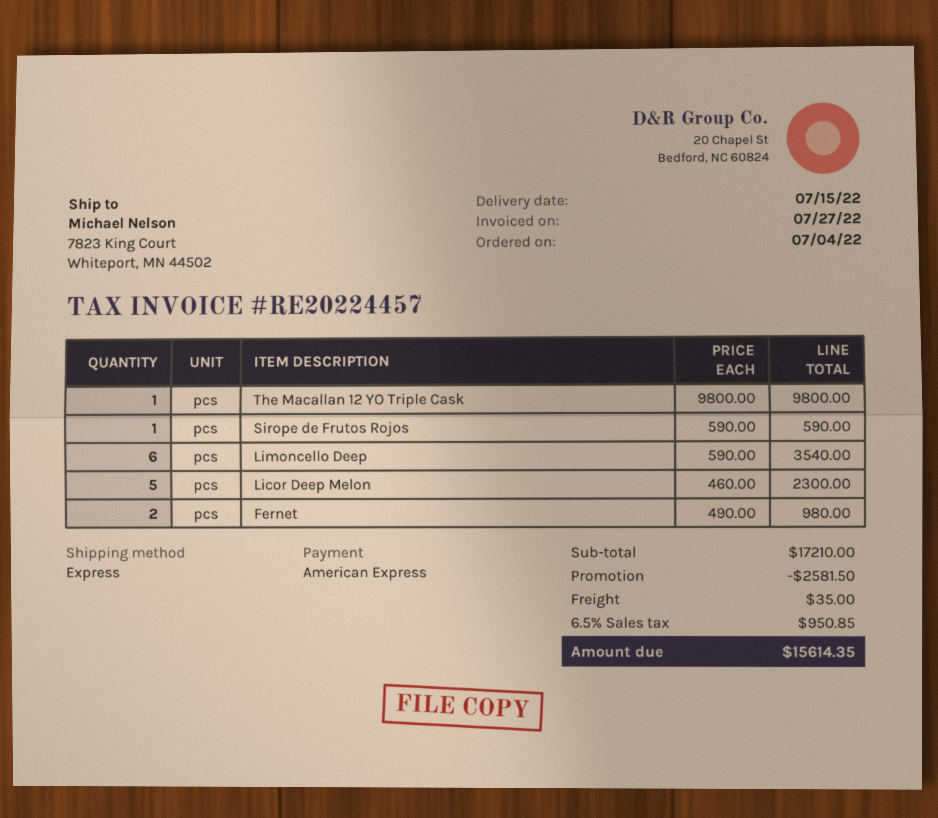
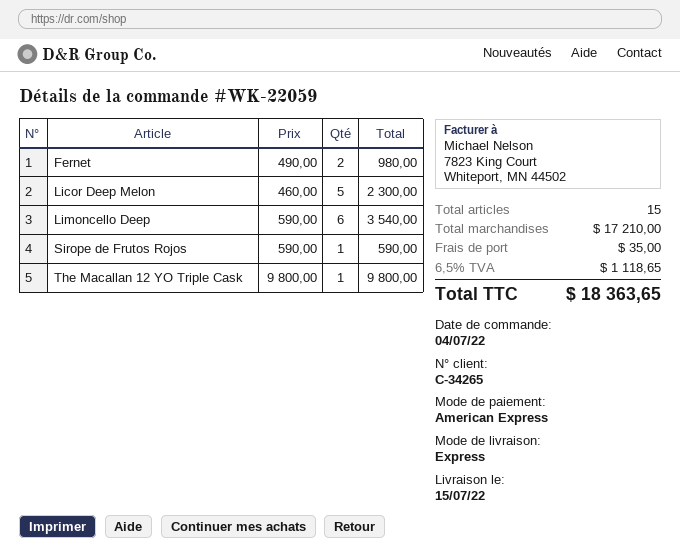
discount: 2581.50 -> none
tax: 6.5% = 950.85 -> 6.5% = 1118.65
total: 15614.35 -> 18363.65

